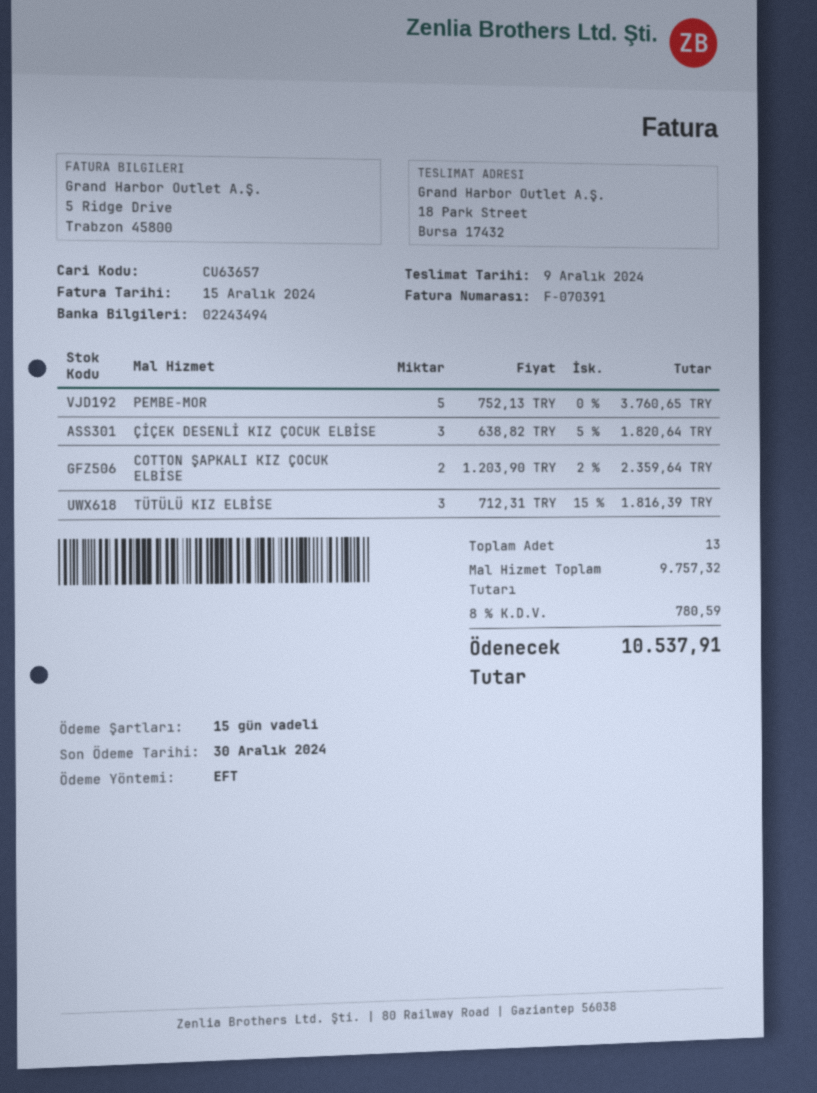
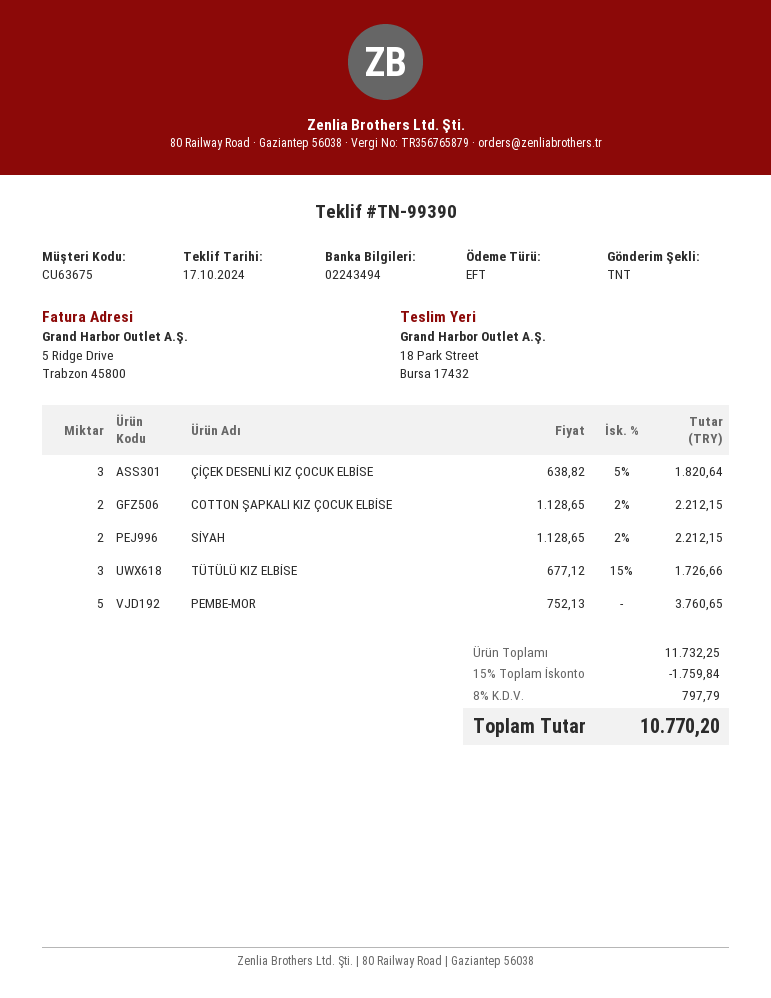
customer number: CU63657 -> CU63675
COTTON ŞAPKALI KIZ ÇOCUK ELBİSE: 2 x 1203.90 - 2% = 2359.64 -> 2 x 1128.65 - 2% = 2212.15
TÜTÜLÜ KIZ ELBİSE: 3 x 712.31 - 15% = 1816.39 -> 3 x 677.12 - 15% = 1726.66
SİYAH: none -> 2 x 1128.65 - 2% = 2212.15
subtotal: 9757.32 -> 11732.25
discount: none -> 15% = 1759.84
tax: 8% = 780.59 -> 8% = 797.79
total: 10537.91 -> 10770.20

